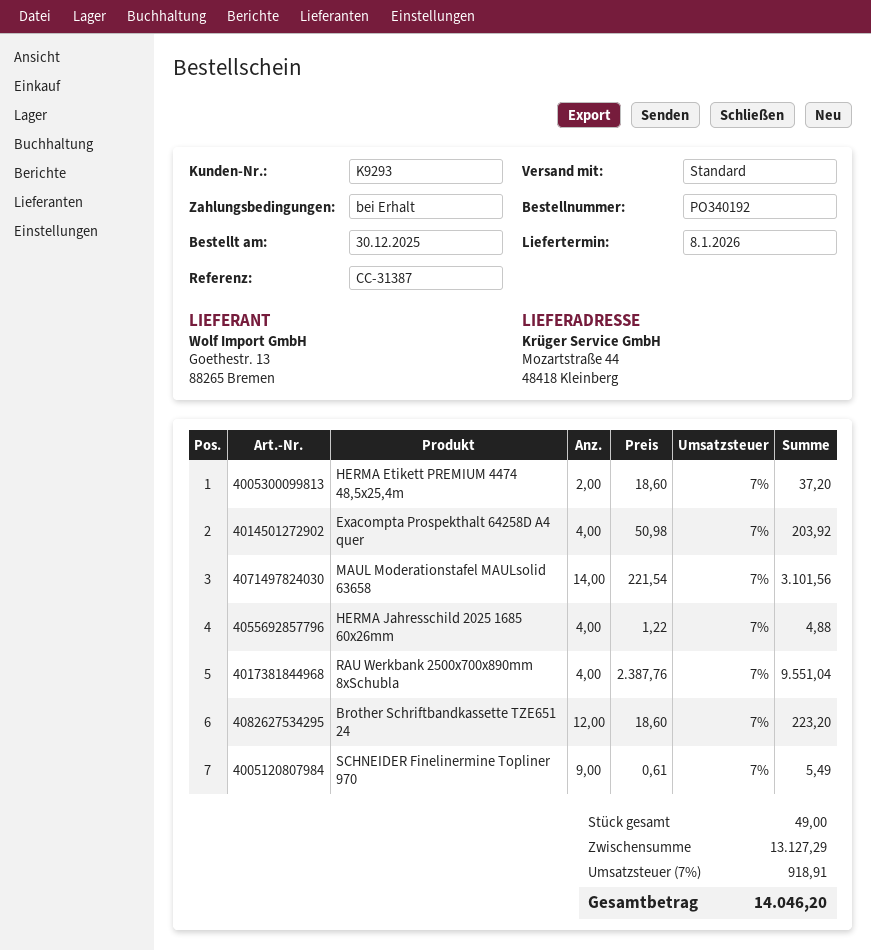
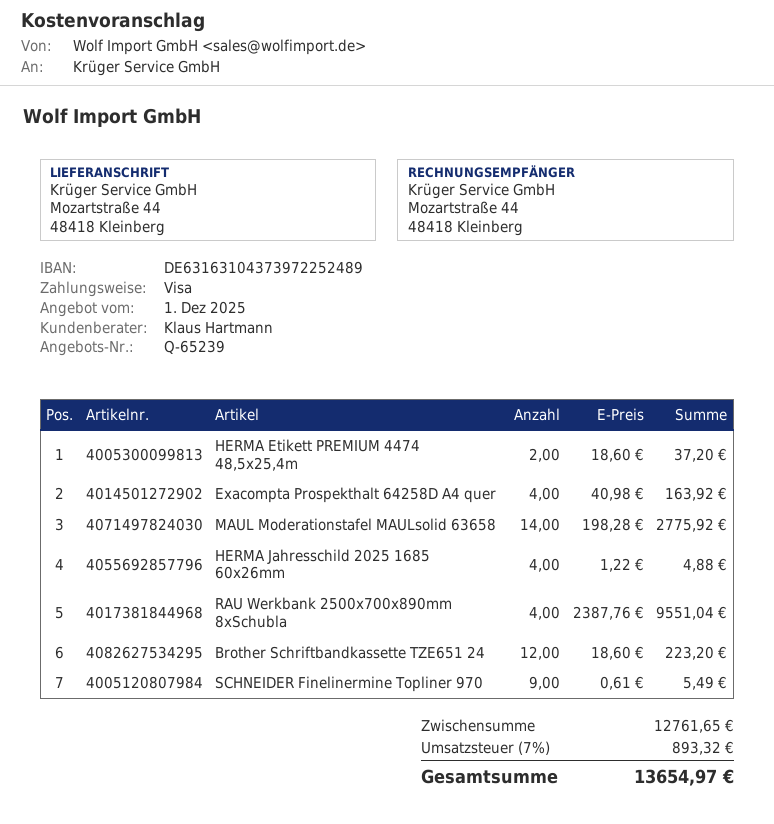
Exacompta Prospekthalt 64258D A4 quer: 4 x 50.98 = 203.92 -> 4 x 40.98 = 163.92
MAUL Moderationstafel MAULsolid 63658: 14 x 221.54 = 3101.56 -> 14 x 198.28 = 2775.92
subtotal: 13127.29 -> 12761.65
tax: 7% = 918.91 -> 7% = 893.32
total: 14046.20 -> 13654.97

